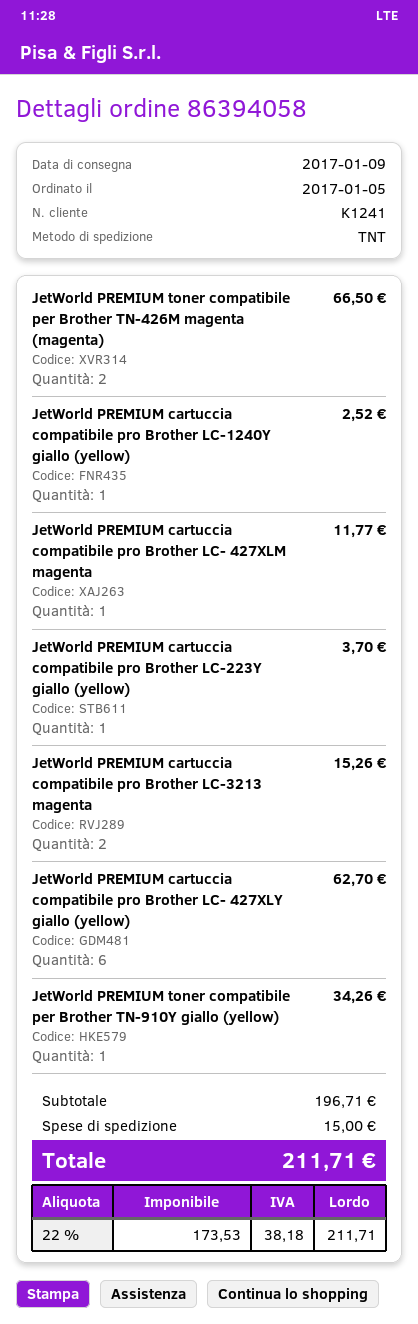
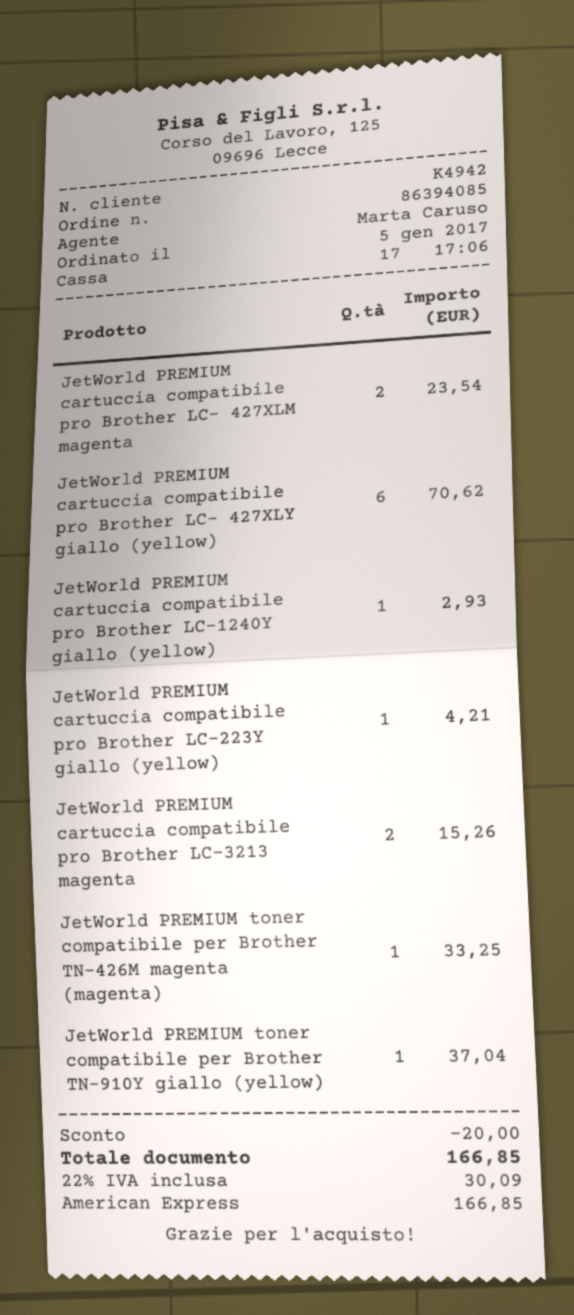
order number: 86394058 -> 86394085
customer number: K1241 -> K4942
JetWorld PREMIUM toner compatibile per Brother TN-426M magenta (magenta): 2 for 66.50 -> 1 for 33.25
JetWorld PREMIUM cartuccia compatibile pro Brother LC-1240Y giallo (yellow): 1 for 2.52 -> 1 for 2.93
JetWorld PREMIUM cartuccia compatibile pro Brother LC- 427XLM magenta: 1 for 11.77 -> 2 for 23.54
JetWorld PREMIUM cartuccia compatibile pro Brother LC-223Y giallo (yellow): 1 for 3.70 -> 1 for 4.21
JetWorld PREMIUM cartuccia compatibile pro Brother LC- 427XLY giallo (yellow): 6 for 62.70 -> 6 for 70.62
JetWorld PREMIUM toner compatibile per Brother TN-910Y giallo (yellow): 1 for 34.26 -> 1 for 37.04
discount: none -> 20.00
shipping: 15.00 -> none
tax: 22% = 38.18 -> 22% = 30.09
total: 211.71 -> 166.85

